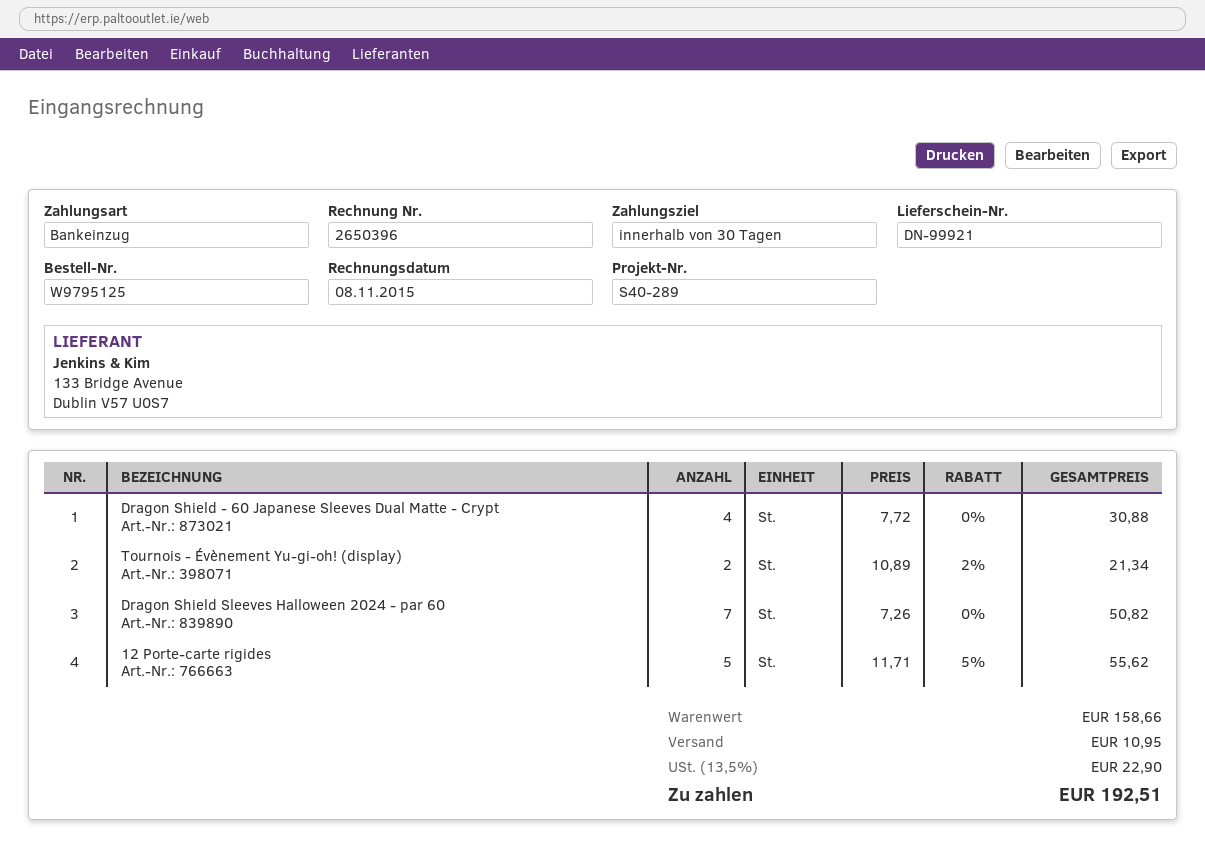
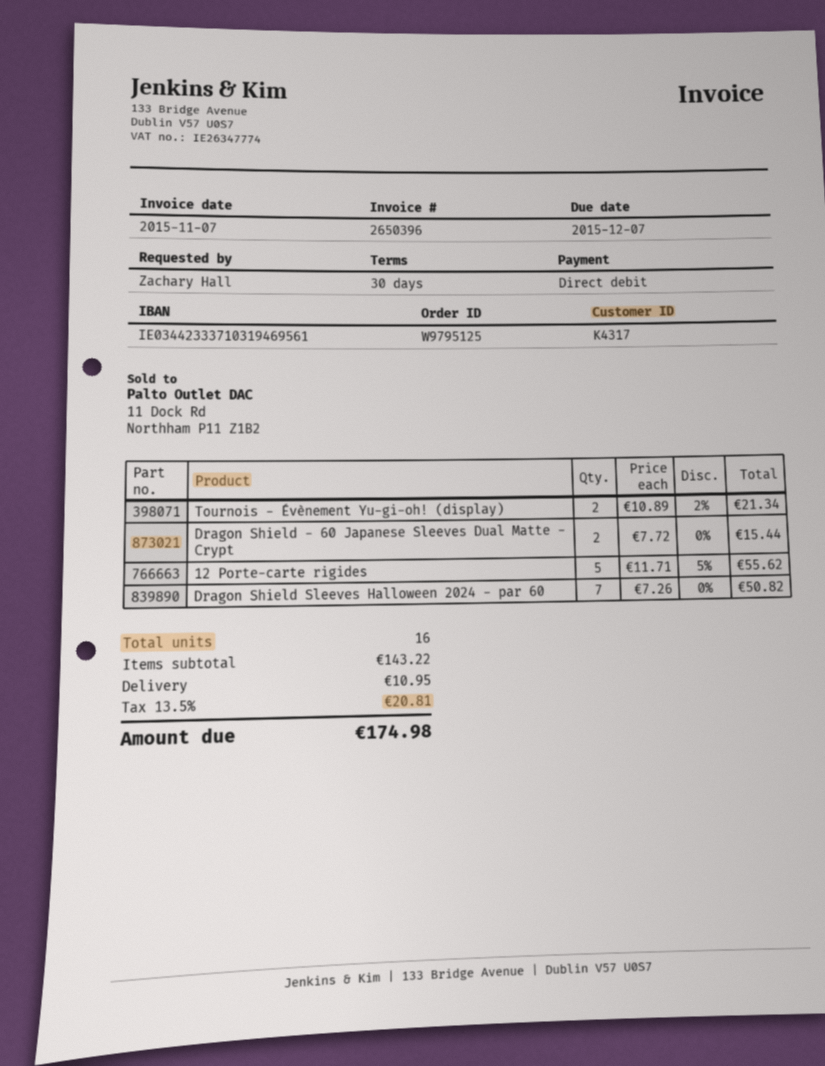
invoice date: 2015-11-08 -> 2015-11-07
Dragon Shield - 60 Japanese Sleeves Dual Matte - Crypt: 4 x 7.72 = 30.88 -> 2 x 7.72 = 15.44
subtotal: 158.66 -> 143.22
tax: 13.5% = 22.90 -> 13.5% = 20.81
total: 192.51 -> 174.98

